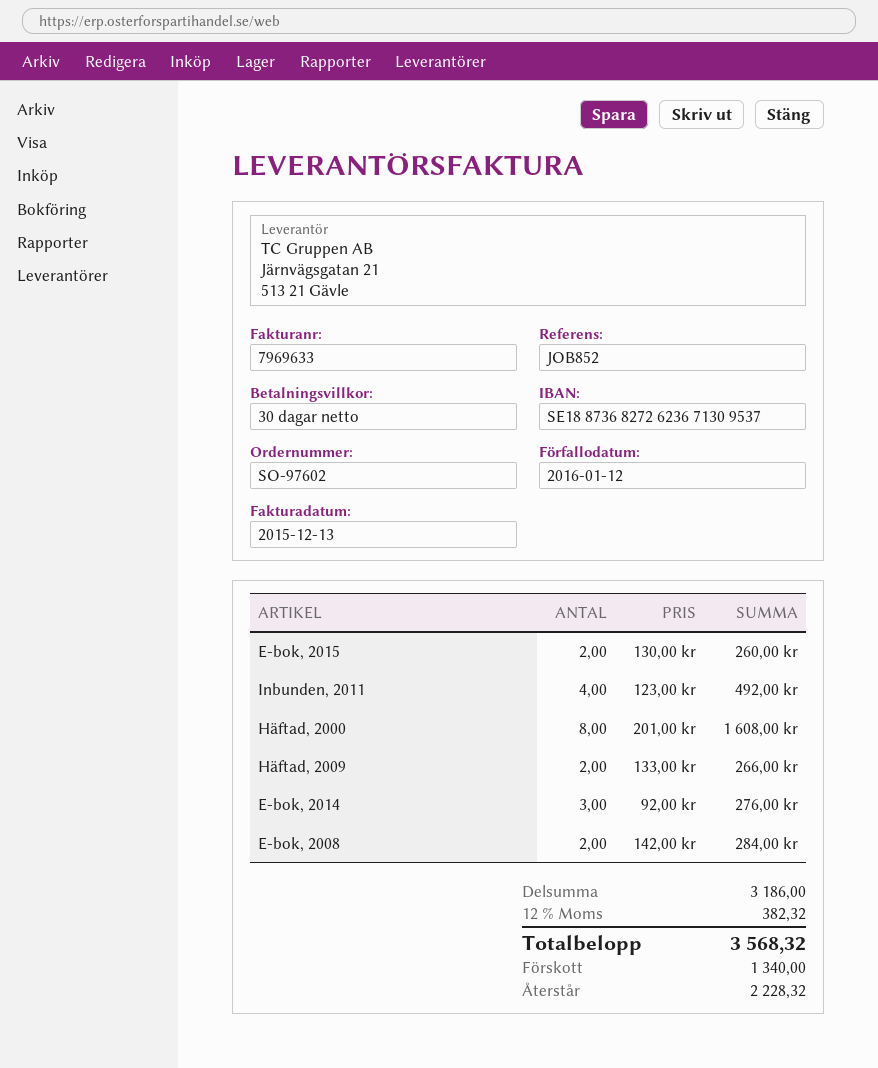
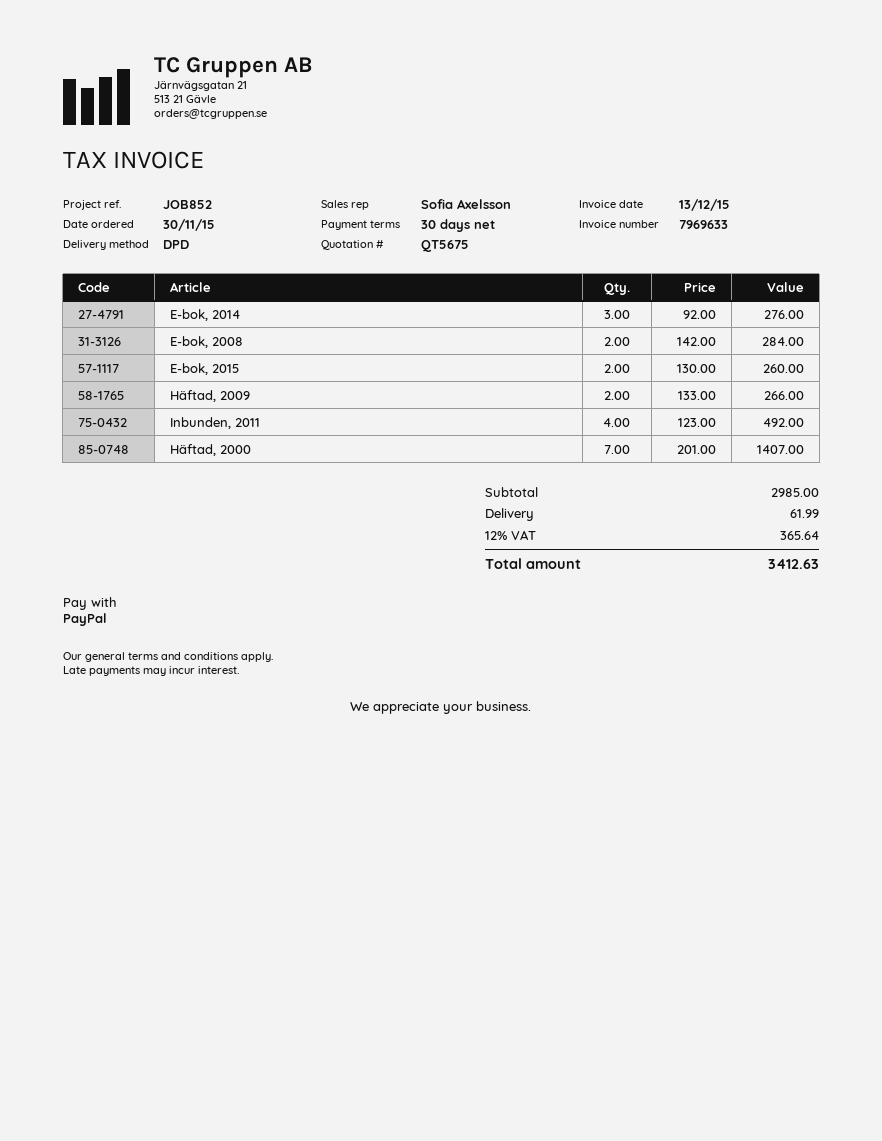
Häftad, 2000: 8 x 201.00 = 1608.00 -> 7 x 201.00 = 1407.00
subtotal: 3186.00 -> 2985.00
shipping: none -> 61.99
tax: 12% = 382.32 -> 12% = 365.64
total: 3568.32 -> 3412.63

